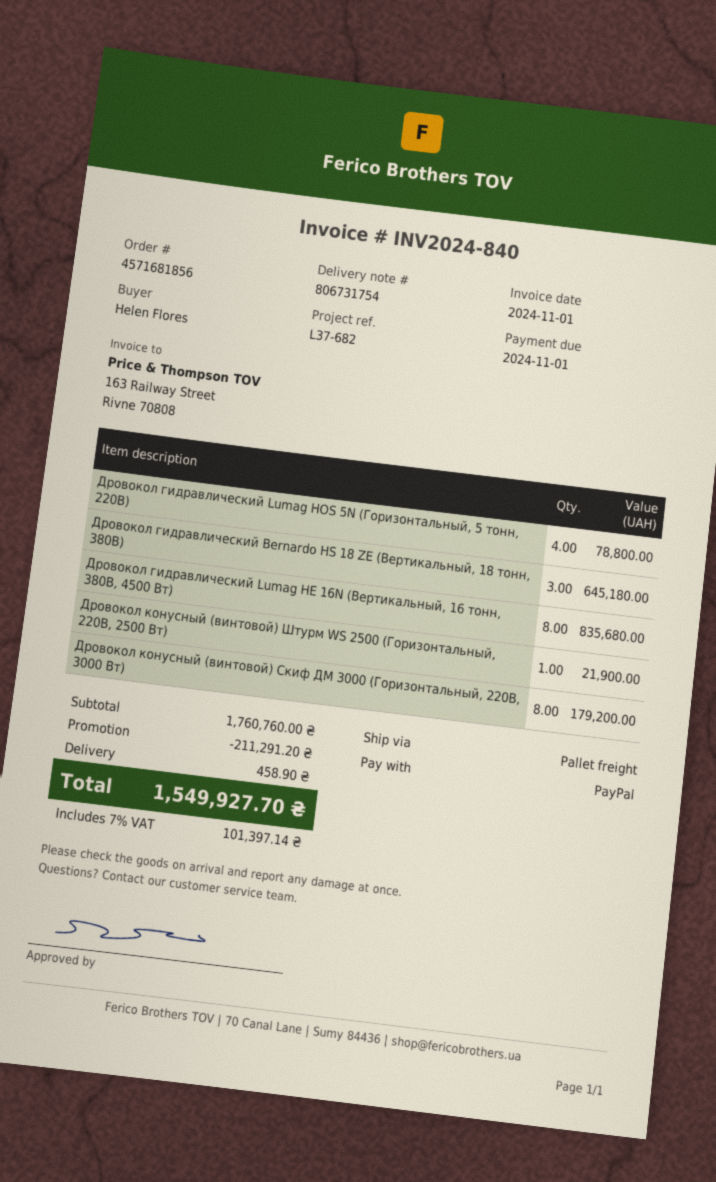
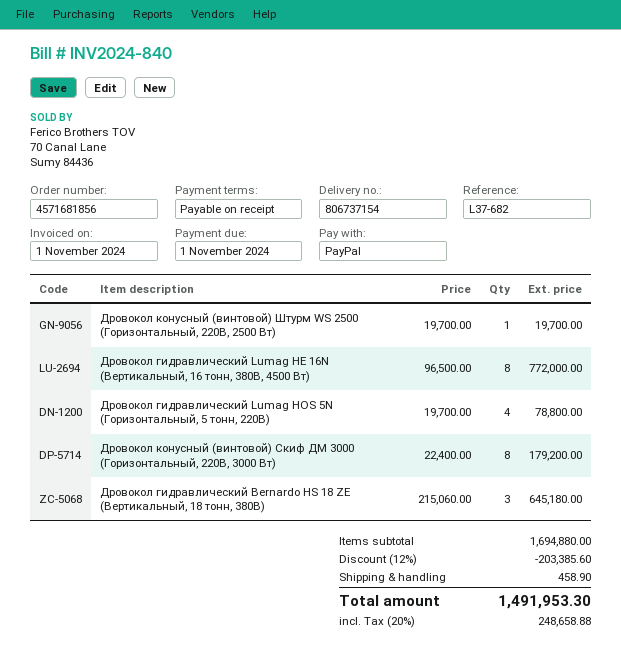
delivery note number: 806731754 -> 806737154
Дровокол гидравлический Lumag HE 16N (Вертикальный, 16 тонн, 380В, 4500 Вт): 8 for 835680.00 -> 8 for 772000.00
Дровокол конусный (винтовой) Штурм WS 2500 (Горизонтальный, 220В, 2500 Вт): 1 for 21900.00 -> 1 for 19700.00
subtotal: 1760760.00 -> 1694880.00
discount: 211291.20 -> 203385.60
tax: 7% = 101397.14 -> 20% = 248658.88
total: 1549927.70 -> 1491953.30

